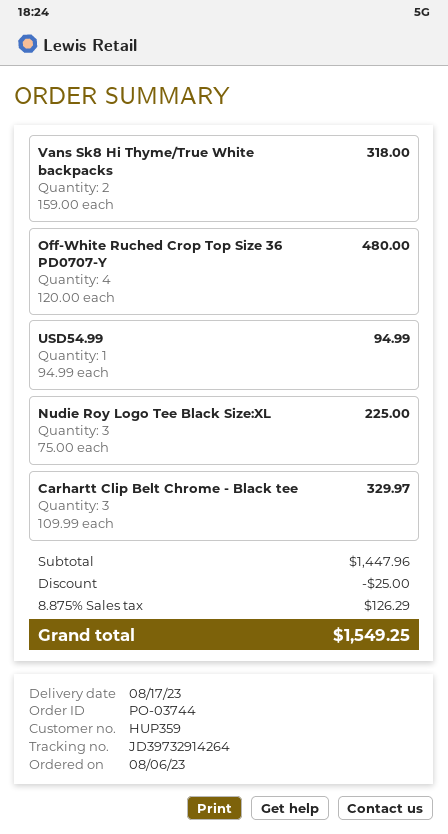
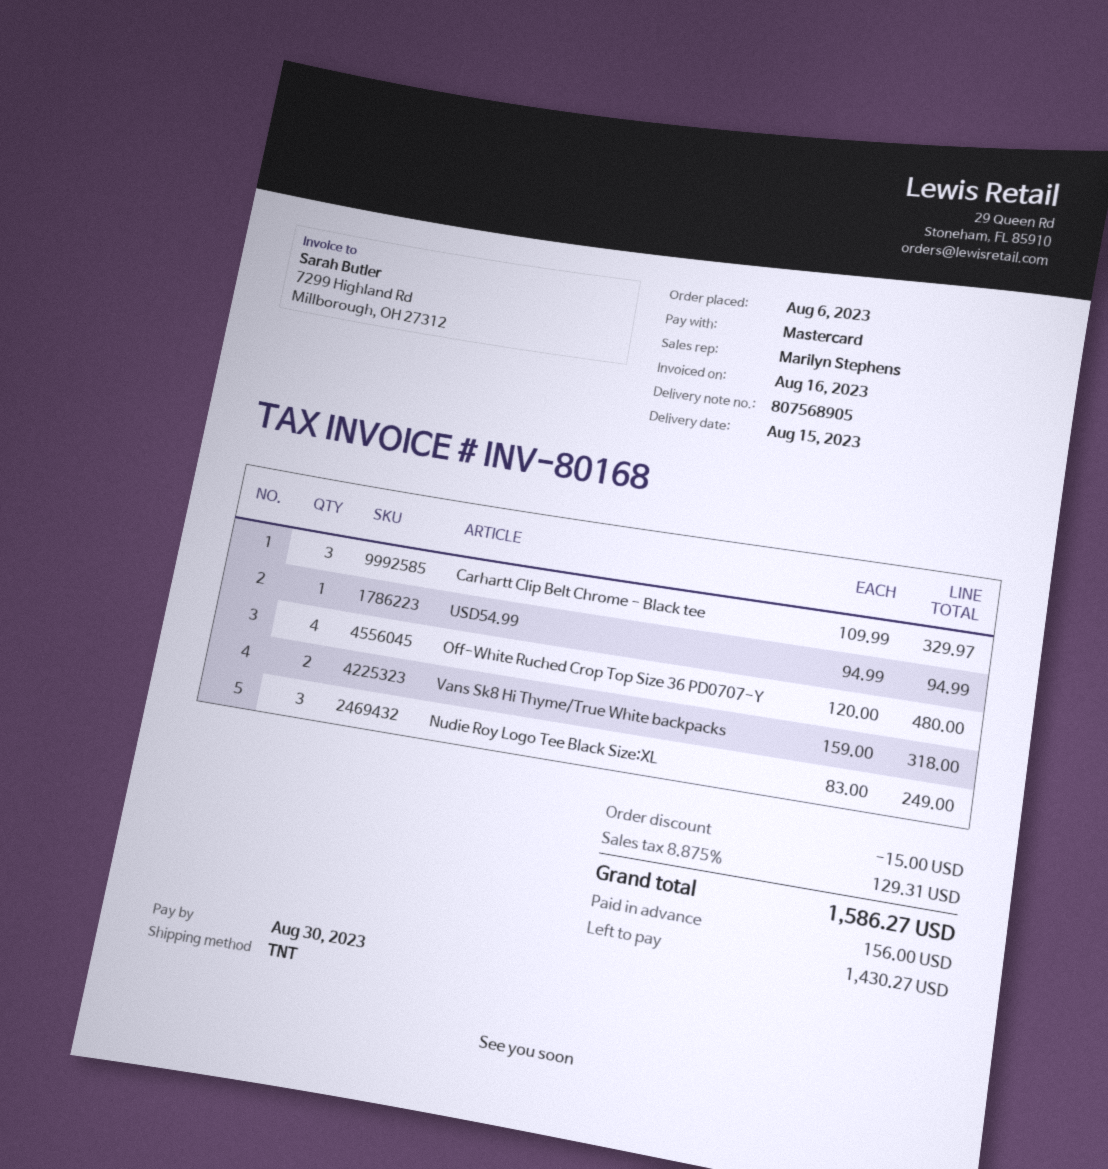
delivery date: 2023-08-17 -> 2023-08-15
Nudie Roy Logo Tee Black Size:XL: 3 x 75.00 = 225.00 -> 3 x 83.00 = 249.00
discount: 25.00 -> 15.00
tax: 8.875% = 126.29 -> 8.875% = 129.31
total: 1549.25 -> 1586.27

